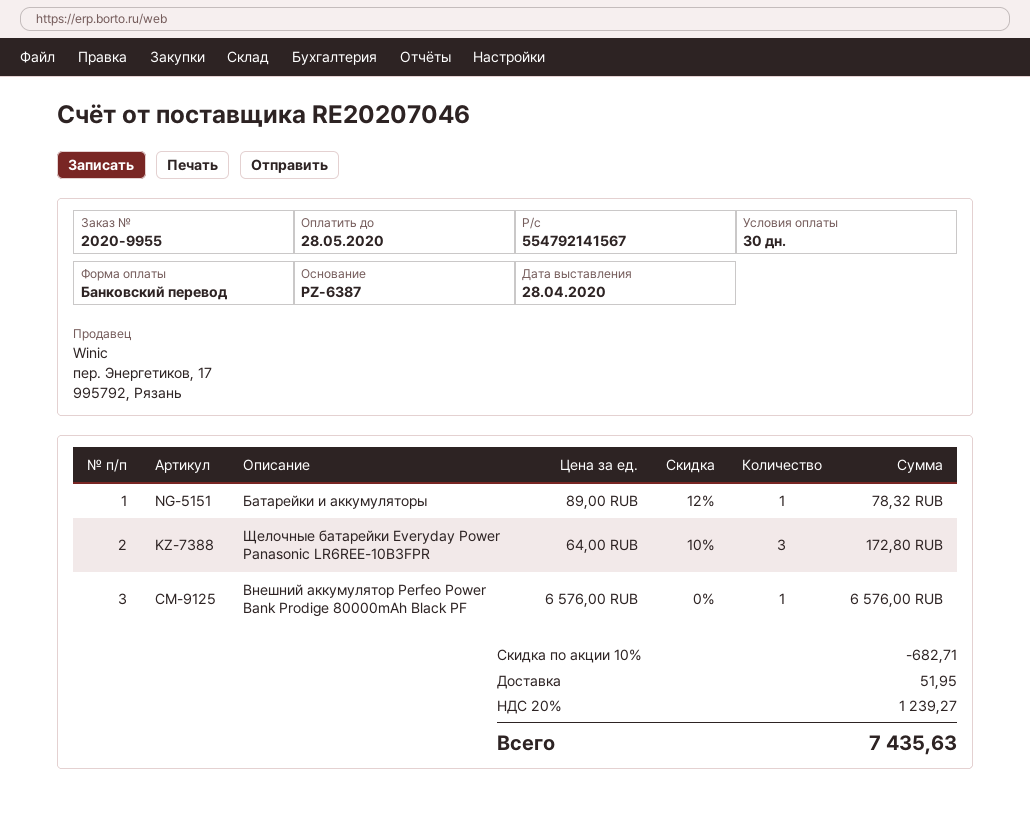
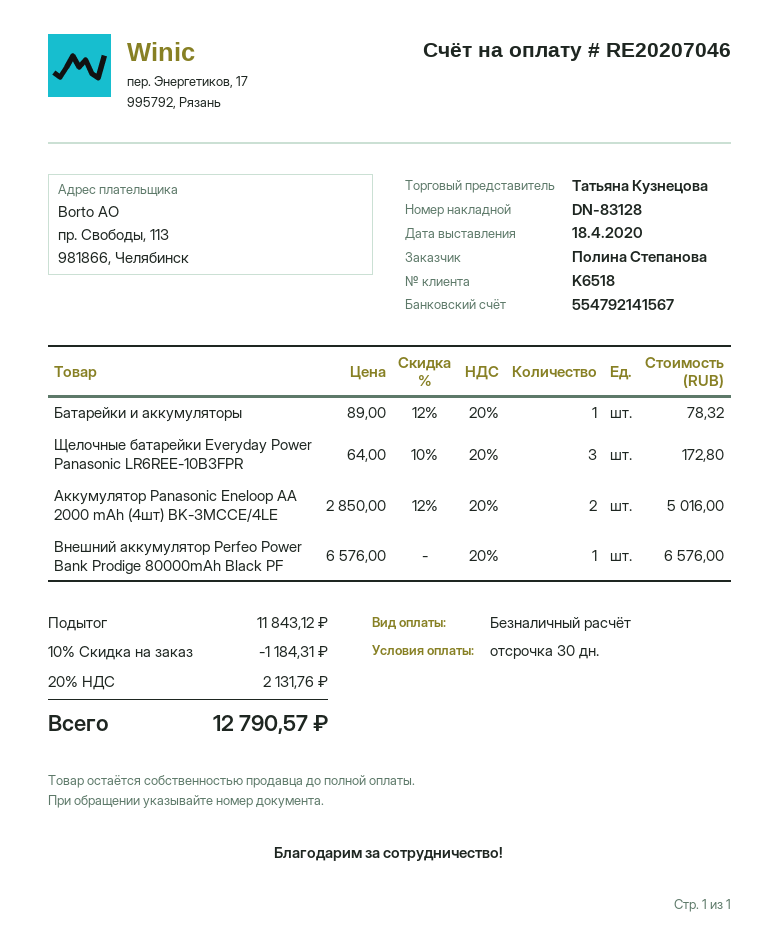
invoice date: 2020-04-28 -> 2020-04-18
Аккумулятор Panasonic Eneloop AA 2000 mAh (4шт) BK-3MCCE/4LE: none -> 2 x 2850.00 - 12% = 5016.00
discount: 10% = 682.71 -> 10% = 1184.31
shipping: 51.95 -> none
tax: 20% = 1239.27 -> 20% = 2131.76
total: 7435.63 -> 12790.57

